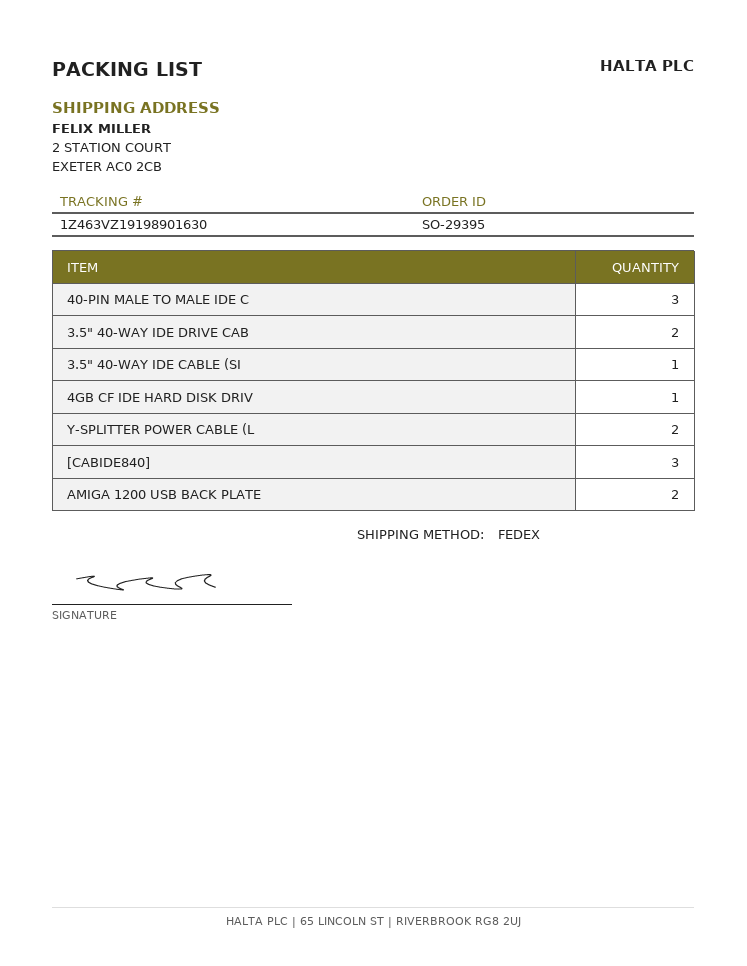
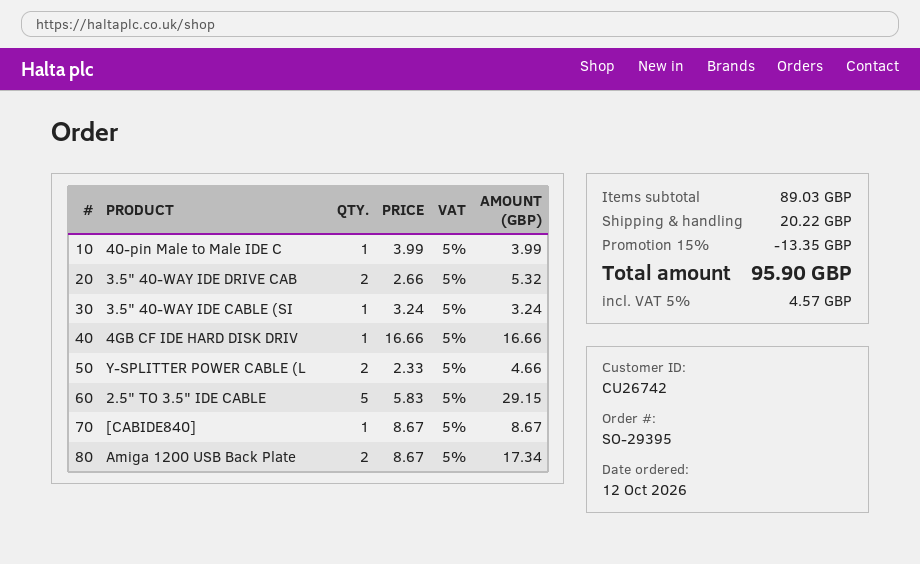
40-PIN MALE TO MALE IDE C: 3 -> 1
[CABIDE840]: 3 -> 1
2.5" TO 3.5" IDE CABLE: none -> 5

